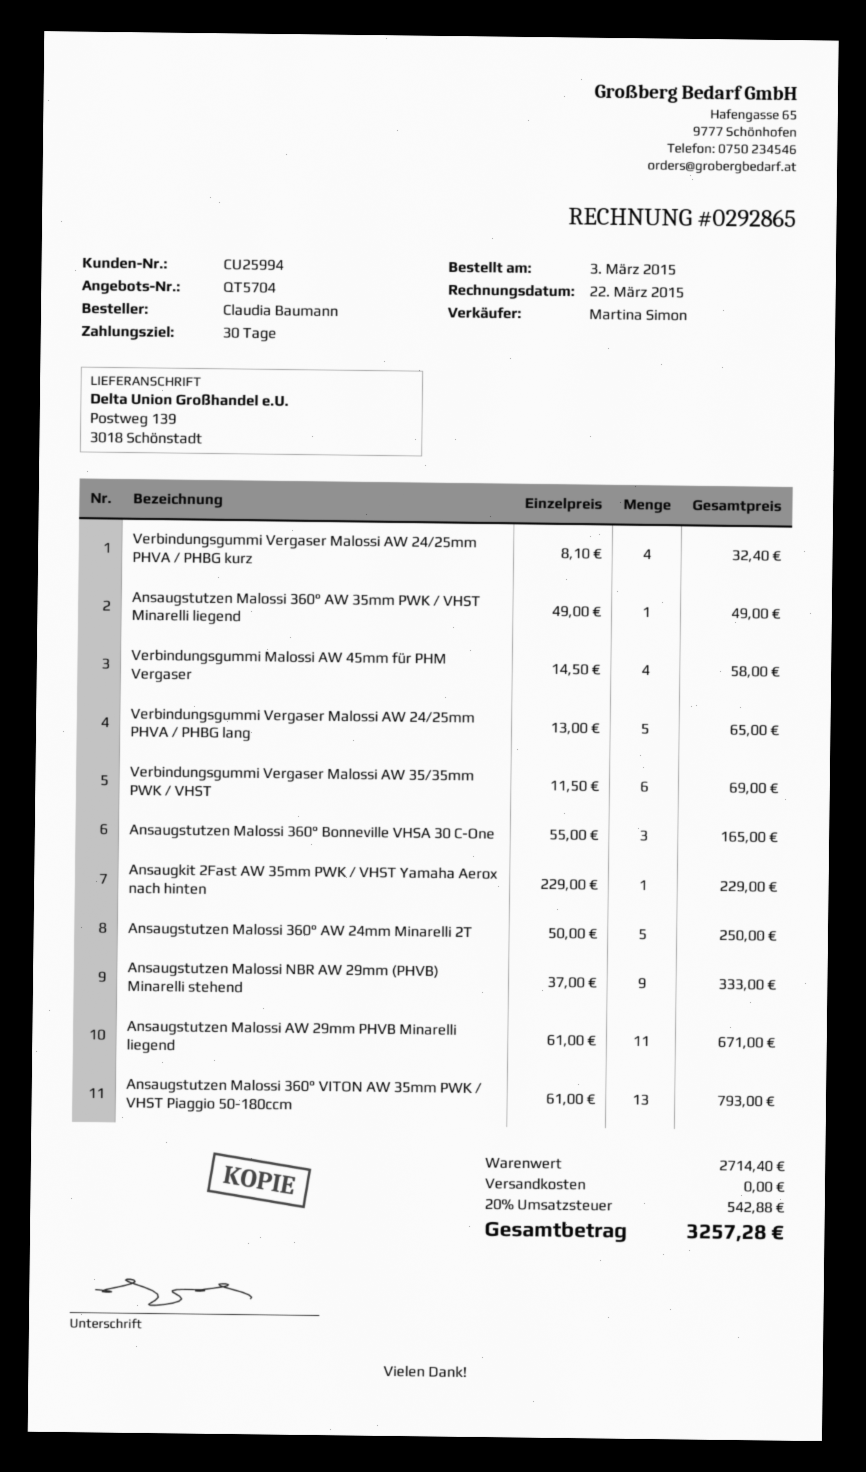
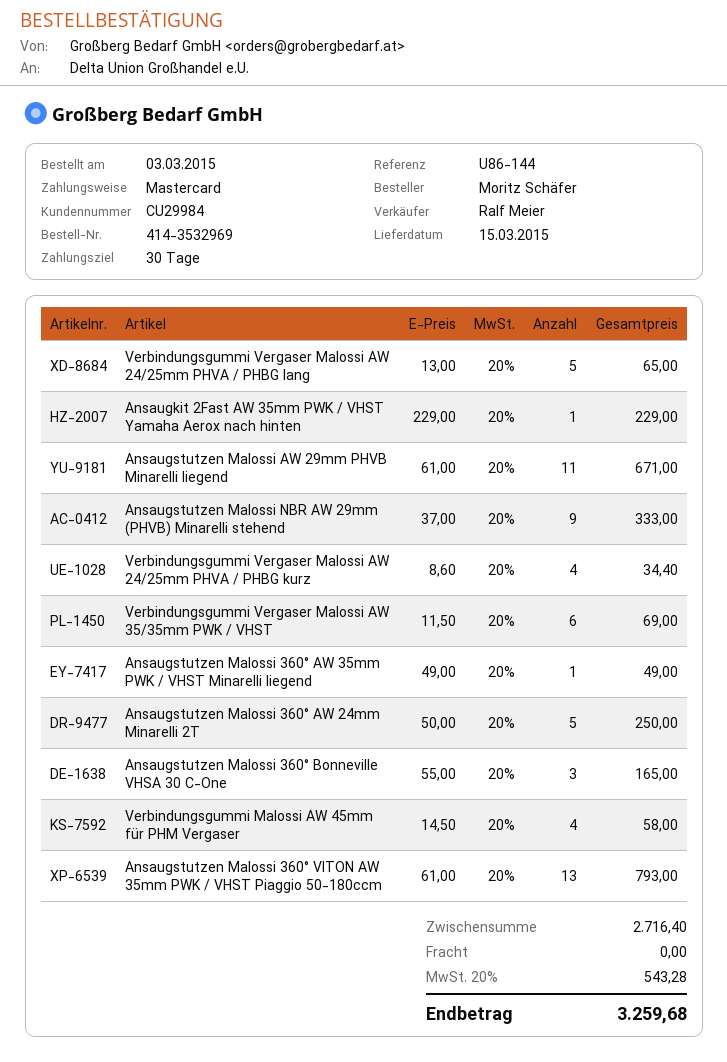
customer number: CU25994 -> CU29984
ordered by: Claudia Baumann -> Moritz Schäfer
sales rep: Martina Simon -> Ralf Meier
Verbindungsgummi Vergaser Malossi AW 24/25mm PHVA / PHBG kurz: 4 x 8.10 = 32.40 -> 4 x 8.60 = 34.40
subtotal: 2714.40 -> 2716.40
tax: 20% = 542.88 -> 20% = 543.28
total: 3257.28 -> 3259.68

